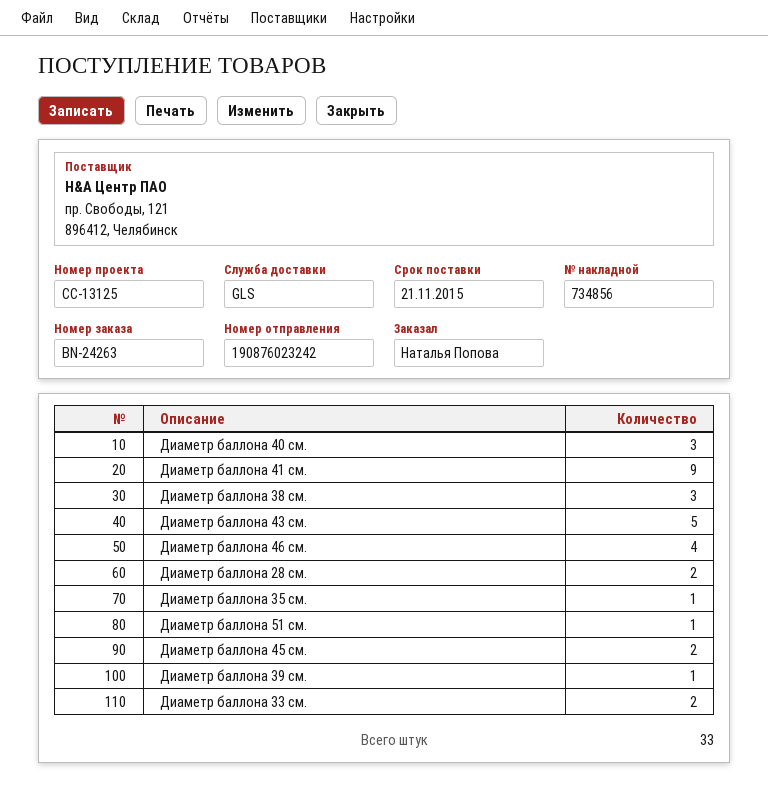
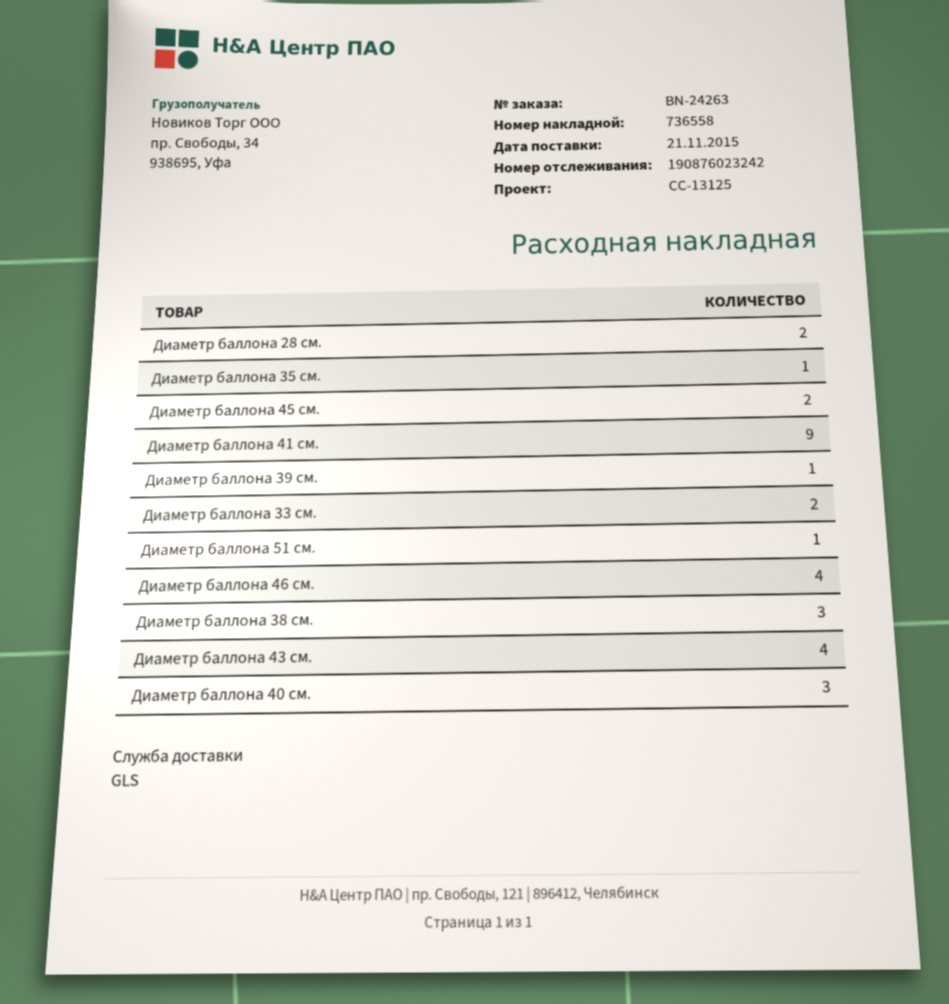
delivery note number: 734856 -> 736558
Диаметр баллона 43 см.: 5 -> 4

